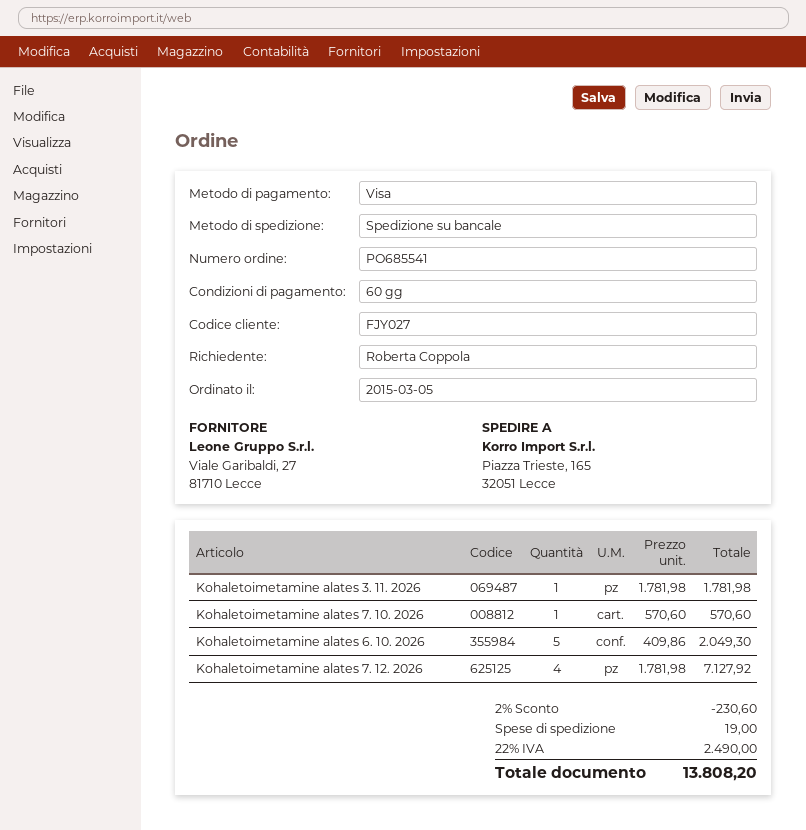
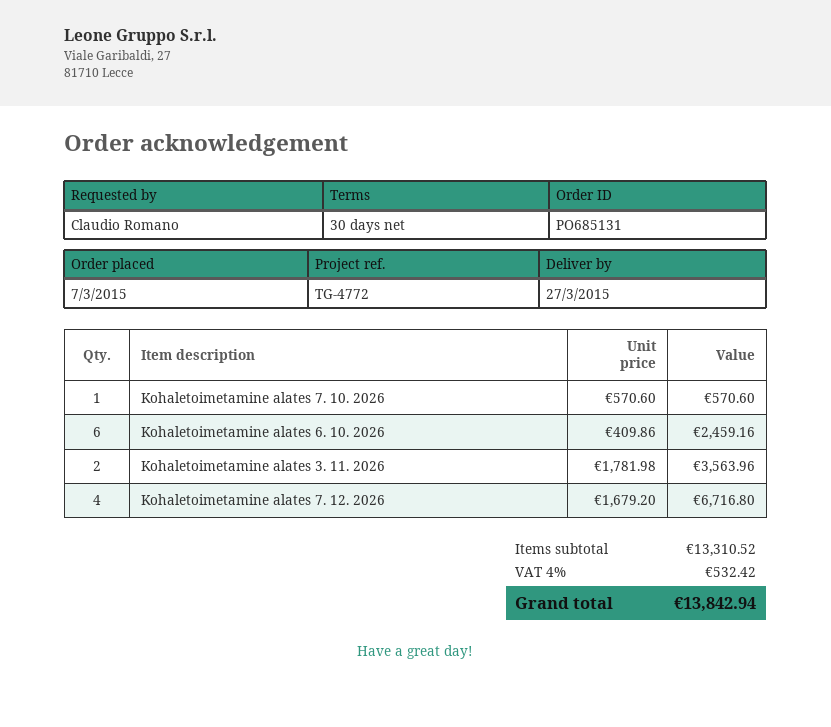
order number: PO685541 -> PO685131
order date: 2015-03-05 -> 2015-03-07
payment terms: 60 days -> 30 days
ordered by: Roberta Coppola -> Claudio Romano
Kohaletoimetamine alates 3. 11. 2026: 1 x 1781.98 = 1781.98 -> 2 x 1781.98 = 3563.96
Kohaletoimetamine alates 6. 10. 2026: 5 x 409.86 = 2049.30 -> 6 x 409.86 = 2459.16
Kohaletoimetamine alates 7. 12. 2026: 4 x 1781.98 = 7127.92 -> 4 x 1679.20 = 6716.80
discount: 2% = 230.60 -> none
shipping: 19.00 -> none
tax: 22% = 2490.00 -> 4% = 532.42
total: 13808.20 -> 13842.94

